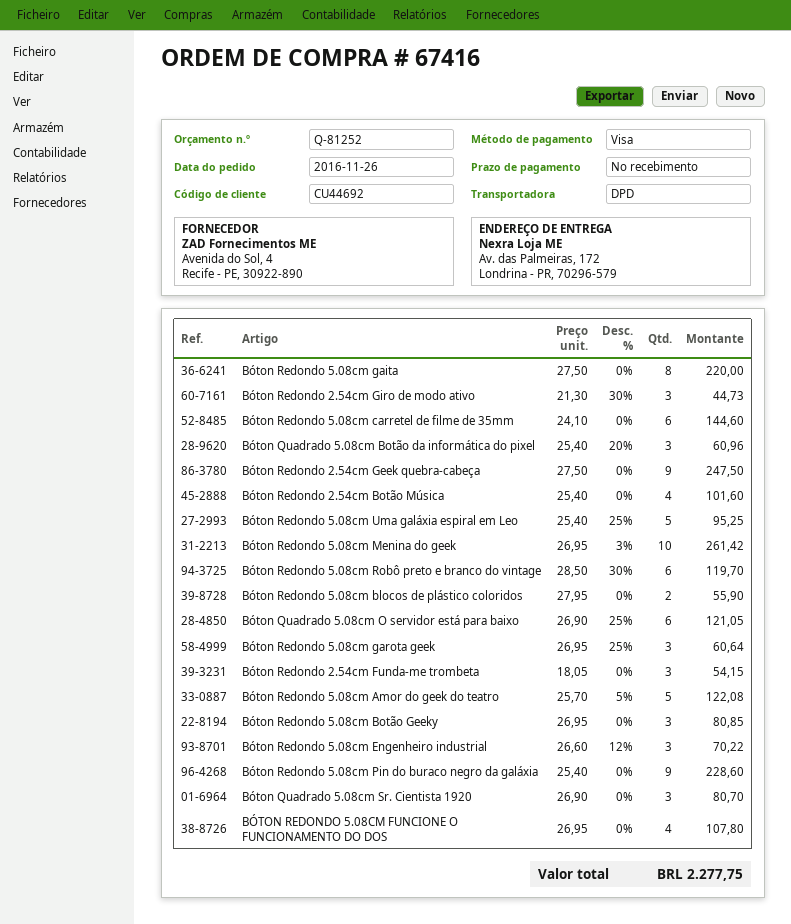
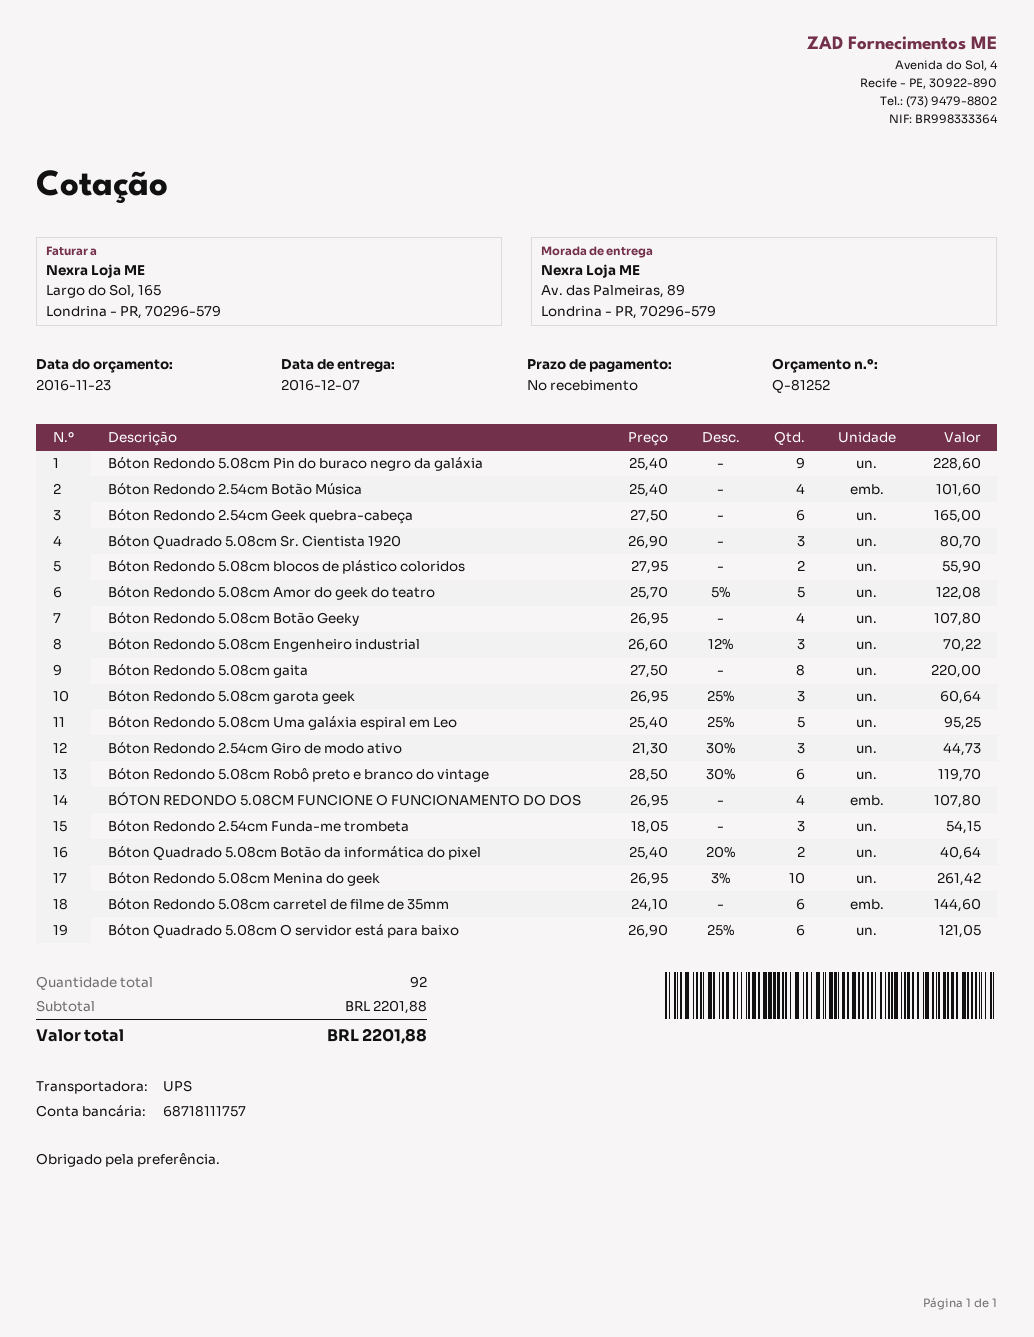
shipping method: DPD -> UPS
ship to: Av. das Palmeiras, 172, Londrina - PR, 70296-579 -> Av. das Palmeiras, 89, Londrina - PR, 70296-579
Bóton Quadrado 5.08cm Botão da informática do pixel: 3 x 25.40 - 20% = 60.96 -> 2 x 25.40 - 20% = 40.64
Bóton Redondo 2.54cm Geek quebra-cabeça: 9 x 27.50 = 247.50 -> 6 x 27.50 = 165.00
Bóton Redondo 5.08cm Botão Geeky: 3 x 26.95 = 80.85 -> 4 x 26.95 = 107.80
total: 2277.75 -> 2201.88

